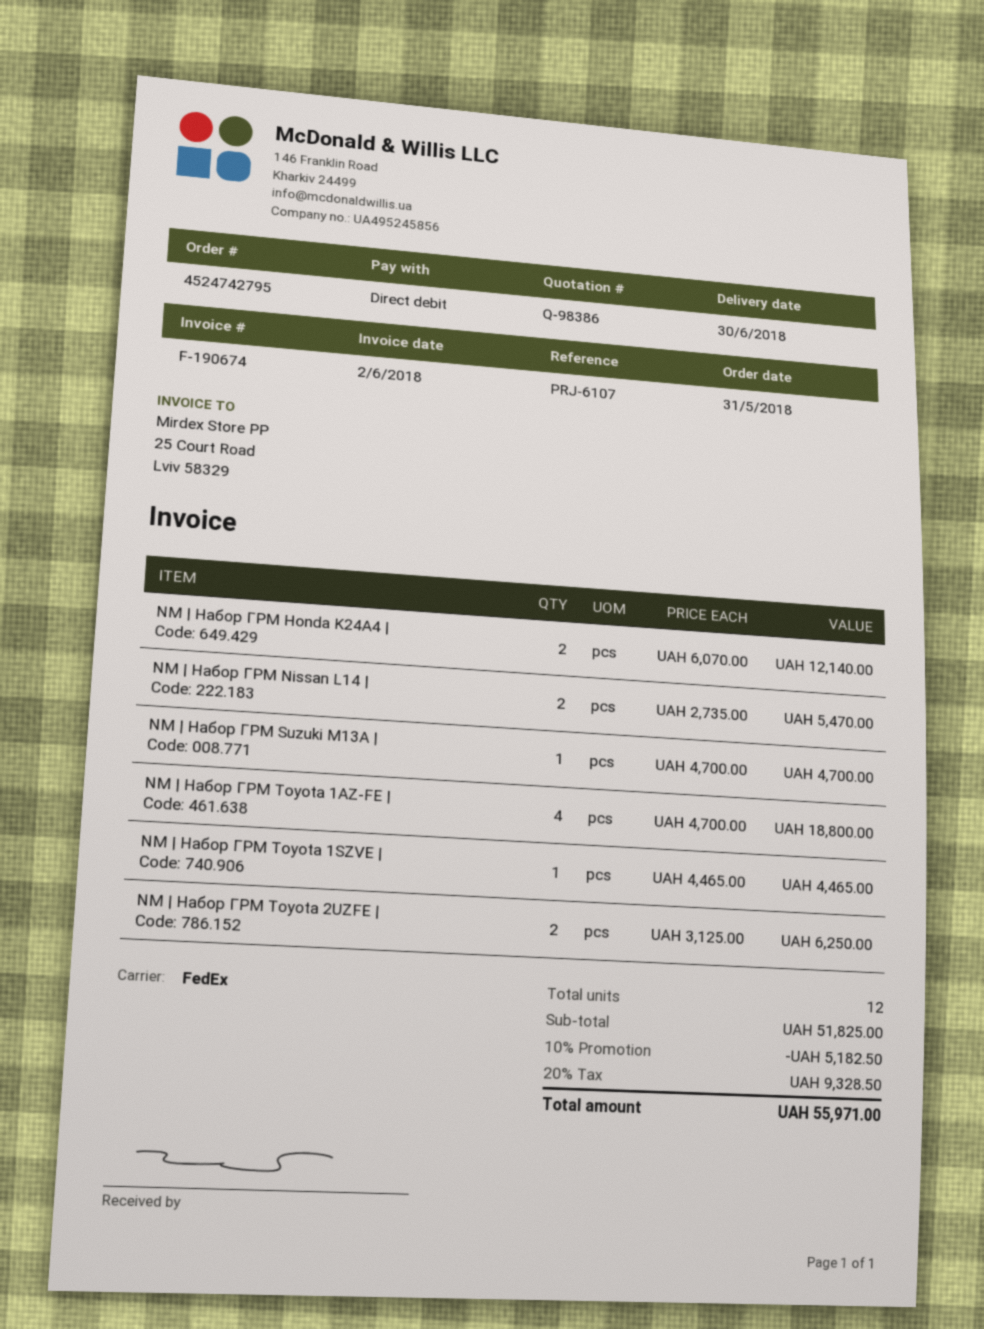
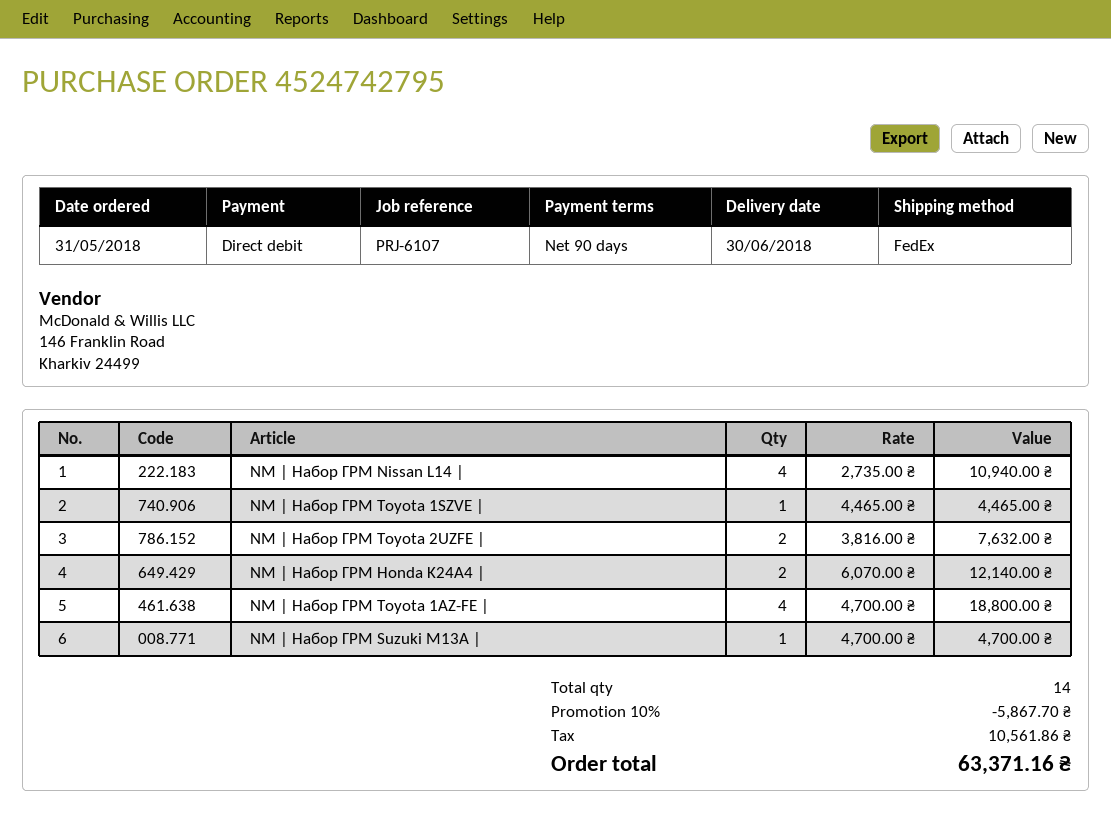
NM | Набор ГРМ Nissan L14 |: 2 x 2735.00 = 5470.00 -> 4 x 2735.00 = 10940.00
NM | Набор ГРМ Toyota 2UZFE |: 2 x 3125.00 = 6250.00 -> 2 x 3816.00 = 7632.00
total quantity: 12 -> 14
discount: 10% = 5182.50 -> 10% = 5867.70
tax: 9328.50 -> 10561.86
total: 55971.00 -> 63371.16

